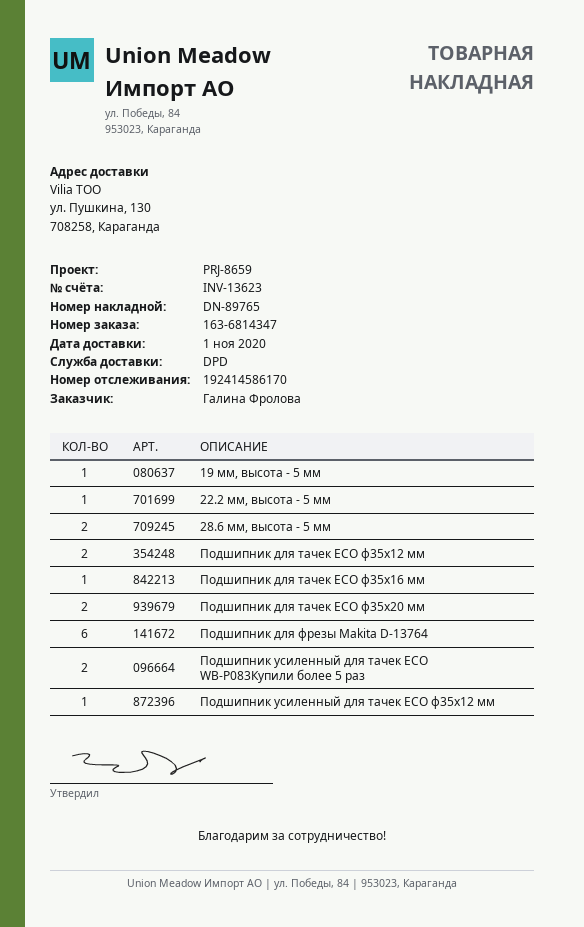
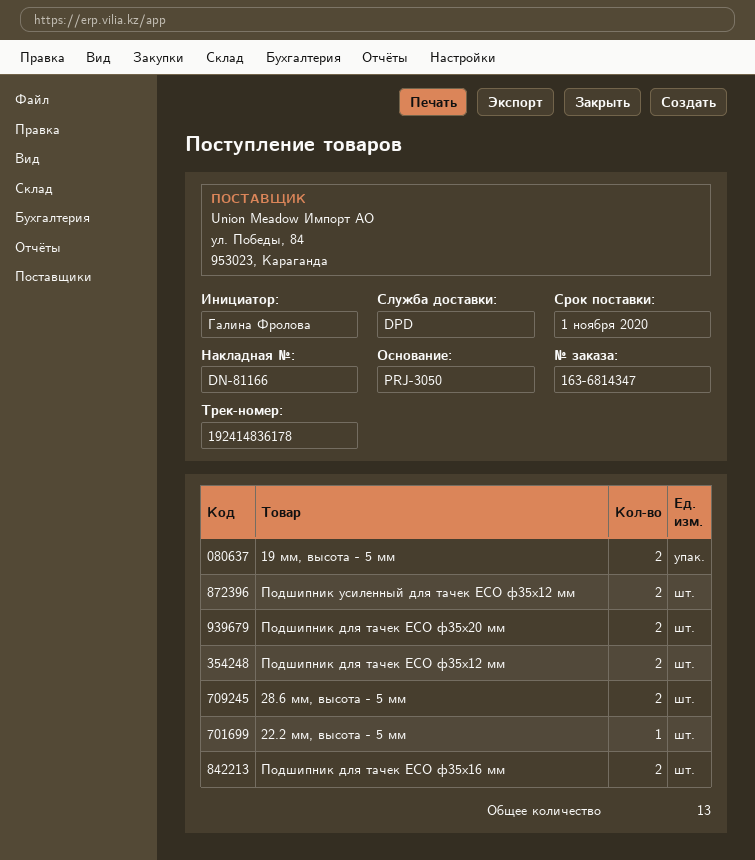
delivery note number: DN-89765 -> DN-81166
reference: PRJ-8659 -> PRJ-3050
tracking number: 192414586170 -> 192414836178
19 мм, высота - 5 мм: 1 -> 2
Подшипник для тачек ECO ф35x16 мм: 1 -> 2
Подшипник для фрезы Makita D-13764: 6 -> none
Подшипник усиленный для тачек ECO WB-P083Купили более 5 раз: 2 -> none
Подшипник усиленный для тачек ECO ф35x12 мм: 1 -> 2

